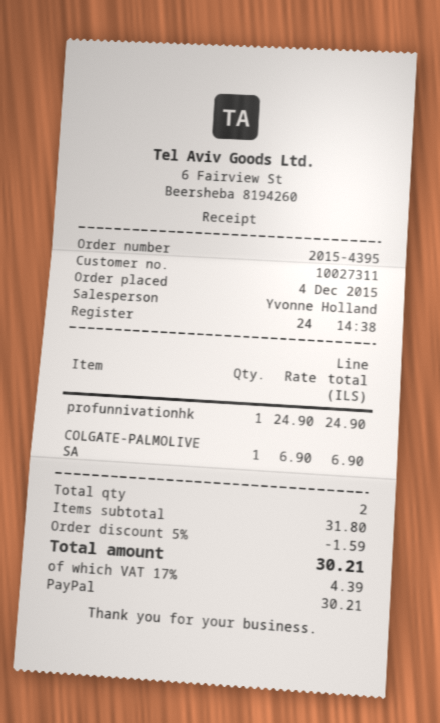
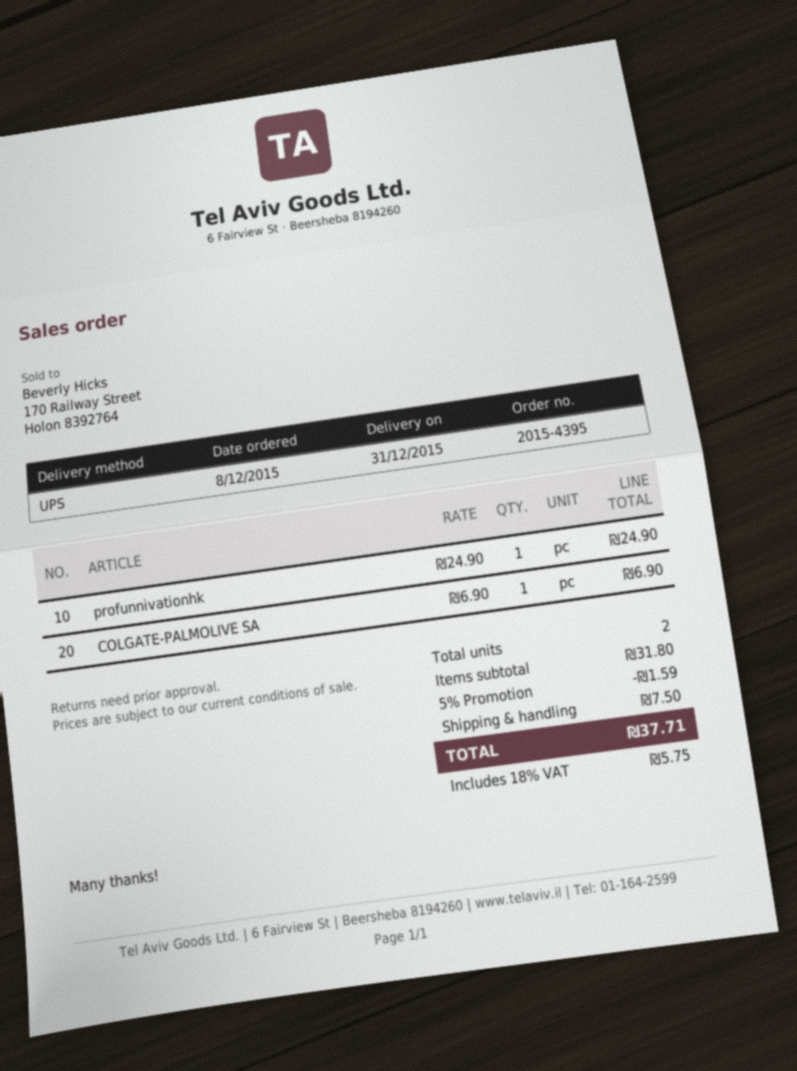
order date: 2015-12-04 -> 2015-12-08
shipping: none -> 7.50
tax: 17% = 4.39 -> 18% = 5.75
total: 30.21 -> 37.71

